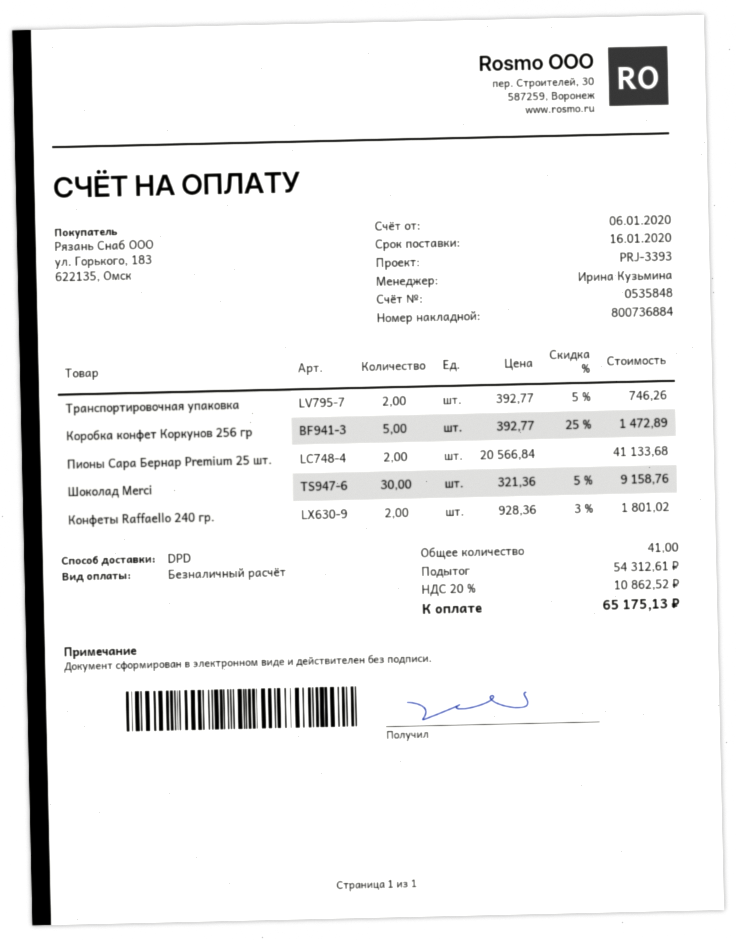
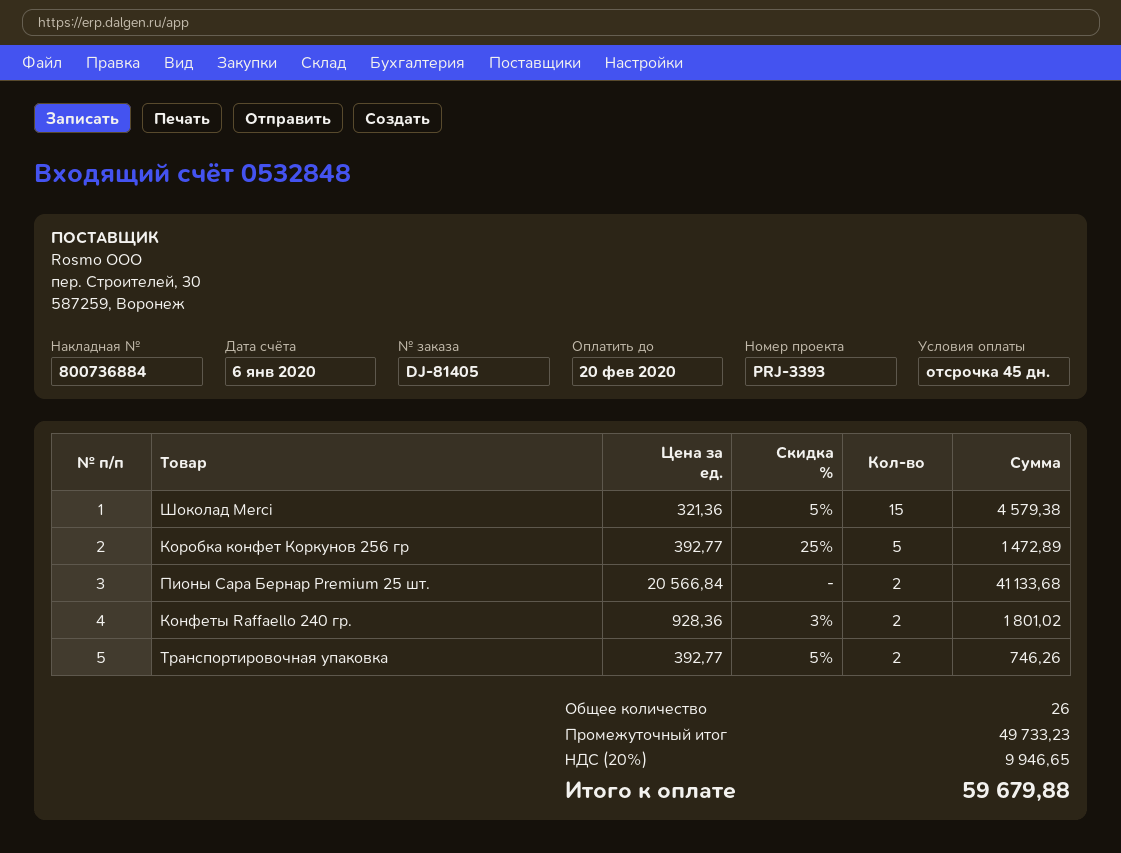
invoice number: 0535848 -> 0532848
Шоколад Merci: 30 x 321.36 - 5% = 9158.76 -> 15 x 321.36 - 5% = 4579.38
total quantity: 41 -> 26
subtotal: 54312.61 -> 49733.23
tax: 20% = 10862.52 -> 20% = 9946.65
total: 65175.13 -> 59679.88

